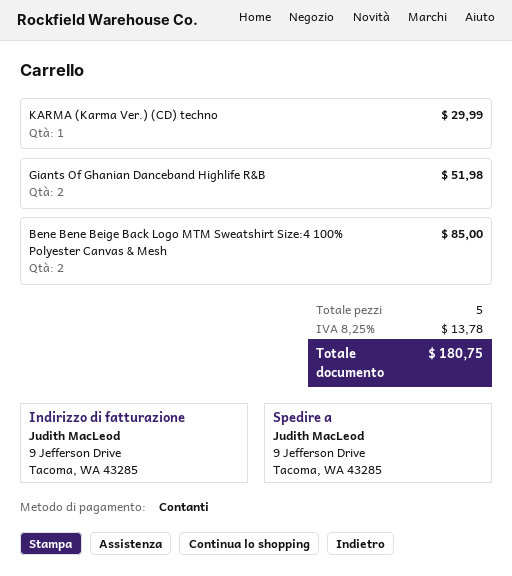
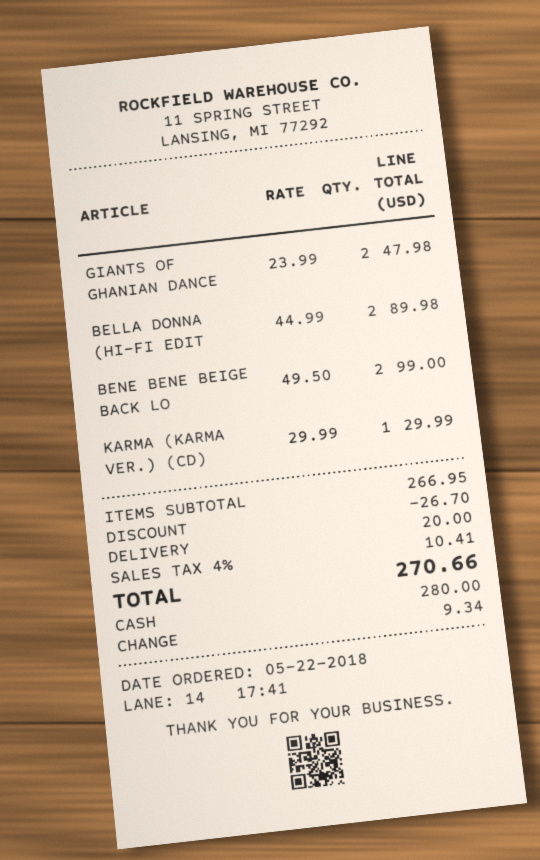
Giants Of Ghanian Danceband Highlife R&B: 2 for 51.98 -> 2 for 47.98
Bene Bene Beige Back Logo MTM Sweatshirt Size:4 100% Polyester Canvas & Mesh: 2 for 85.00 -> 2 for 99.00
BELLA DONNA (HI-FI EDIT: none -> 2 for 89.98
discount: none -> 26.70
shipping: none -> 20.00
tax: 8.25% = 13.78 -> 4% = 10.41
total: 180.75 -> 270.66

